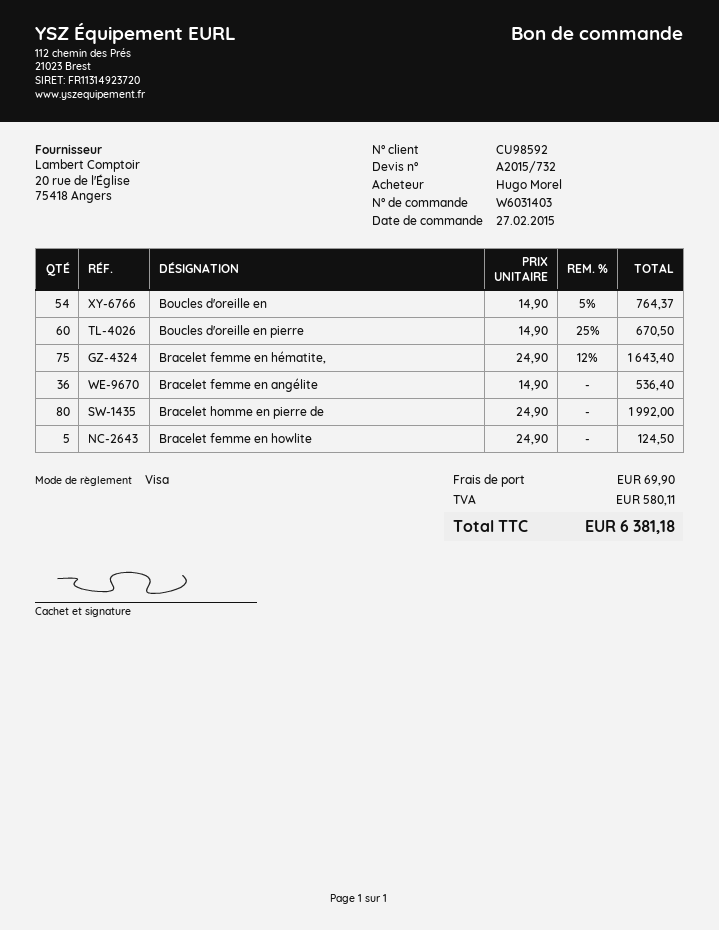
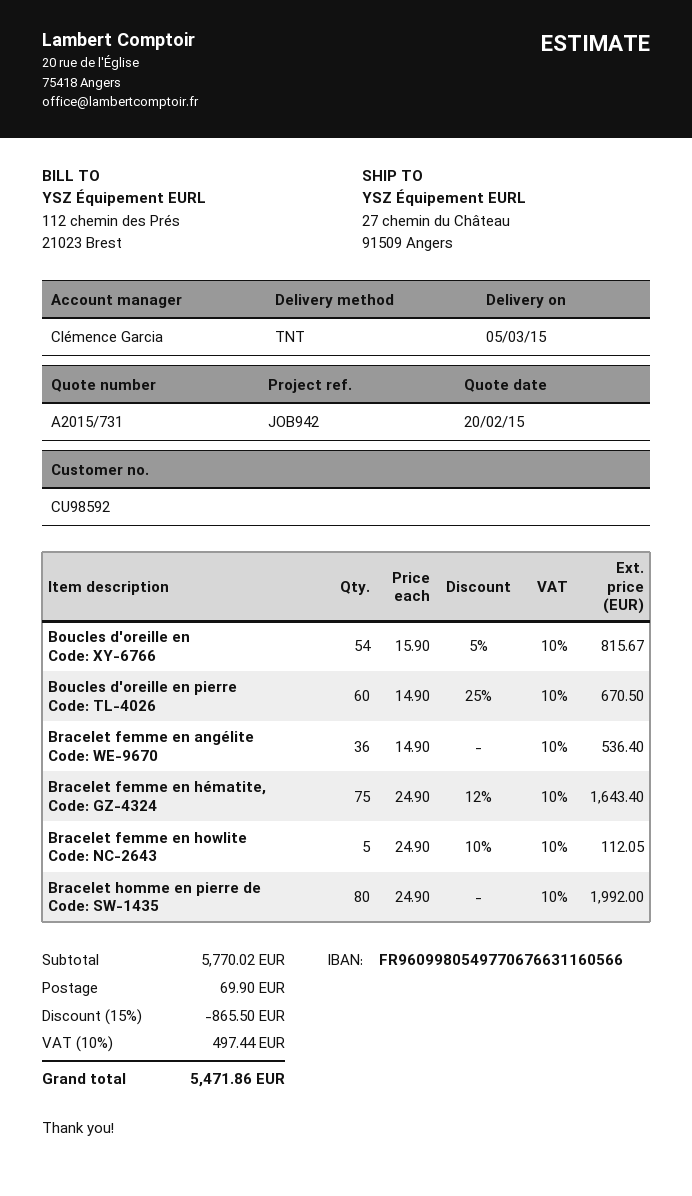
quote number: A2015/732 -> A2015/731
Boucles d'oreille en: 54 x 14.90 - 5% = 764.37 -> 54 x 15.90 - 5% = 815.67
Bracelet femme en howlite: 5 x 24.90 = 124.50 -> 5 x 24.90 - 10% = 112.05
discount: none -> 15% = 865.50
tax: 580.11 -> 497.44
total: 6381.18 -> 5471.86

